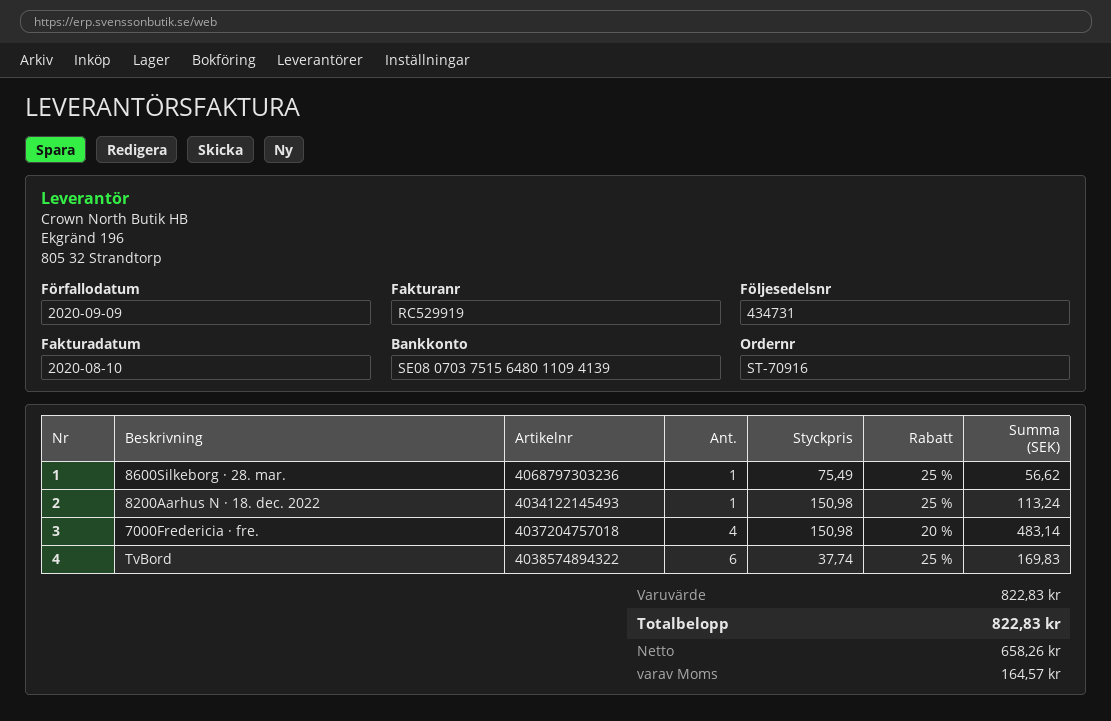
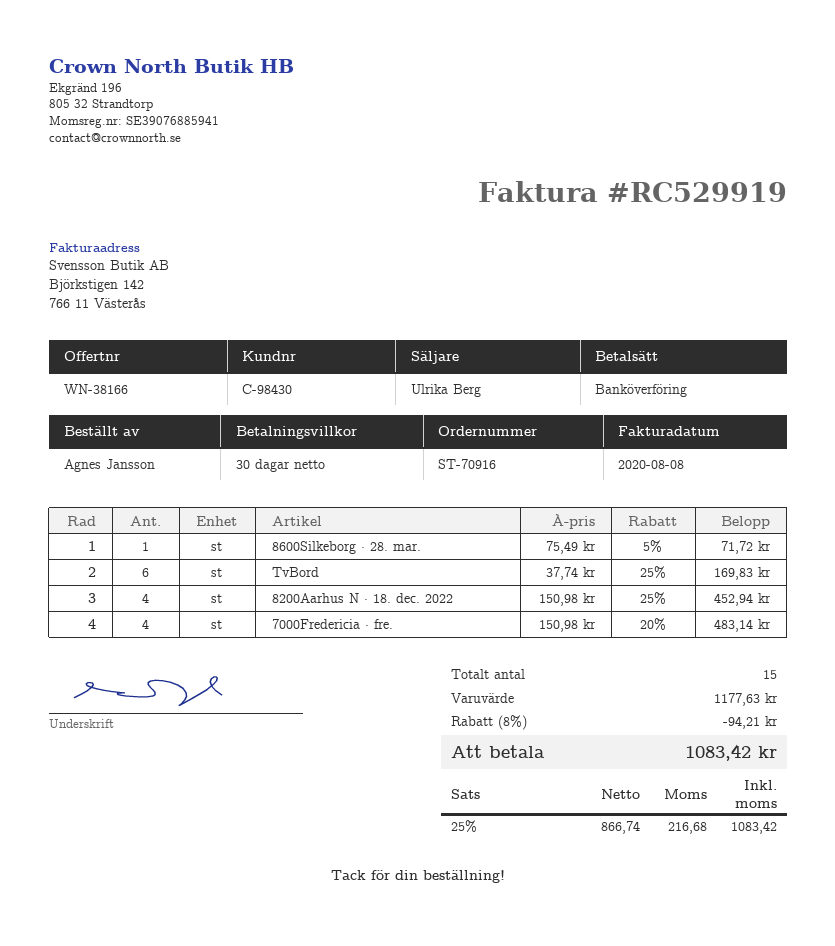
invoice date: 2020-08-10 -> 2020-08-08
8600Silkeborg · 28. mar.: 1 x 75.49 - 25% = 56.62 -> 1 x 75.49 - 5% = 71.72
8200Aarhus N · 18. dec. 2022: 1 x 150.98 - 25% = 113.24 -> 4 x 150.98 - 25% = 452.94
subtotal: 822.83 -> 1177.63
discount: none -> 8% = 94.21
net: 658.26 -> 866.74
tax: 164.57 -> 216.68
total: 822.83 -> 1083.42

